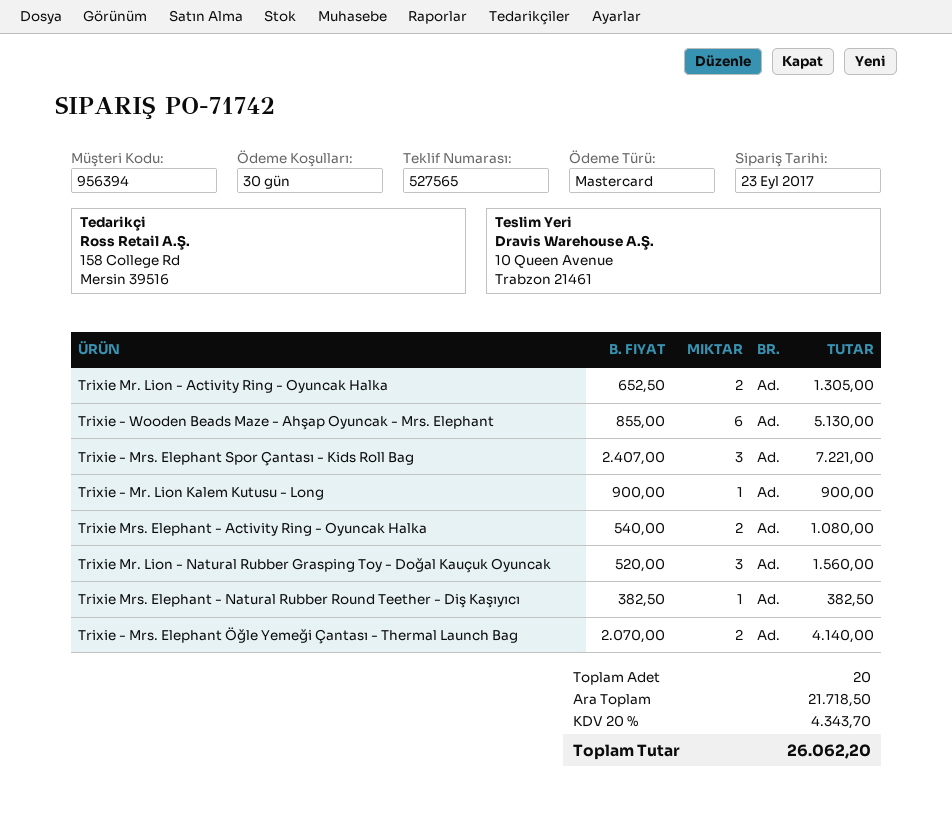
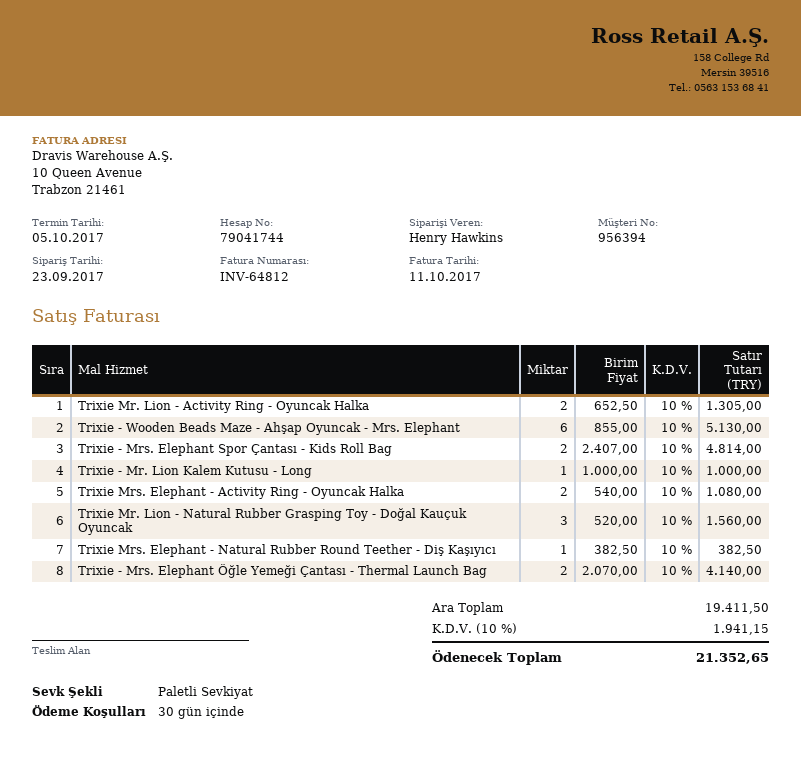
Trixie - Mrs. Elephant Spor Çantası - Kids Roll Bag: 3 x 2407.00 = 7221.00 -> 2 x 2407.00 = 4814.00
Trixie - Mr. Lion Kalem Kutusu - Long: 1 x 900.00 = 900.00 -> 1 x 1000.00 = 1000.00
subtotal: 21718.50 -> 19411.50
tax: 20% = 4343.70 -> 10% = 1941.15
total: 26062.20 -> 21352.65

